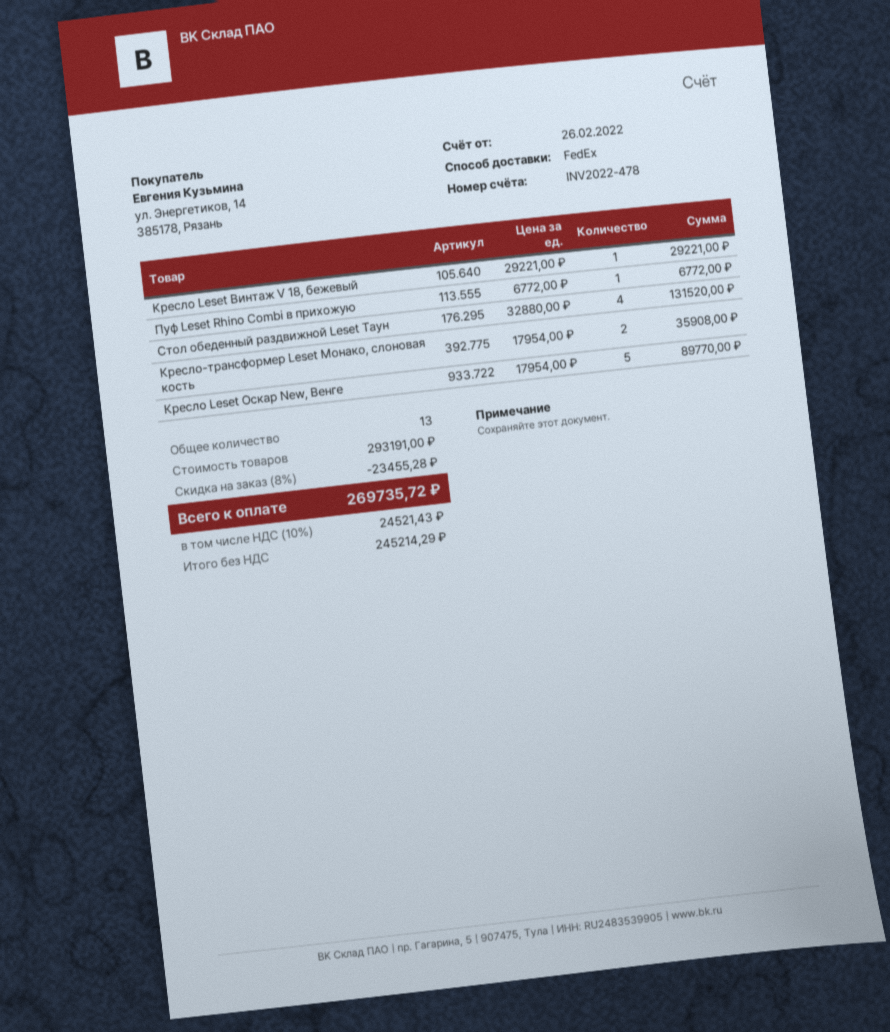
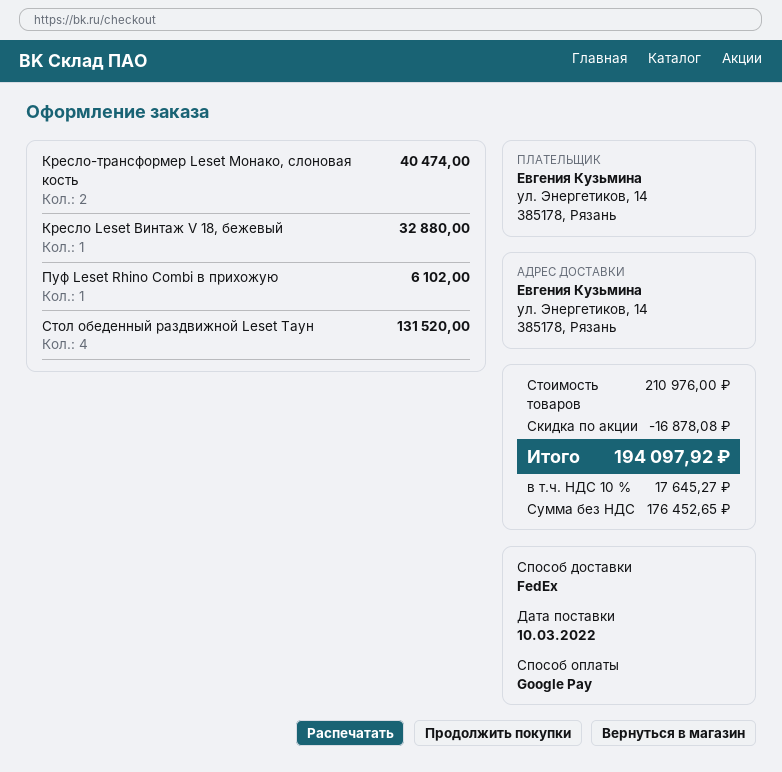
Кресло Leset Винтаж V 18, бежевый: 1 for 29221.00 -> 1 for 32880.00
Пуф Leset Rhino Combi в прихожую: 1 for 6772.00 -> 1 for 6102.00
Кресло-трансформер Leset Монако, слоновая кость: 2 for 35908.00 -> 2 for 40474.00
Кресло Leset Оскар New, Венге: 5 for 89770.00 -> none
subtotal: 293191.00 -> 210976.00
discount: 23455.28 -> 16878.08
net: 245214.29 -> 176452.65
tax: 10% = 24521.43 -> 10% = 17645.27
total: 269735.72 -> 194097.92

